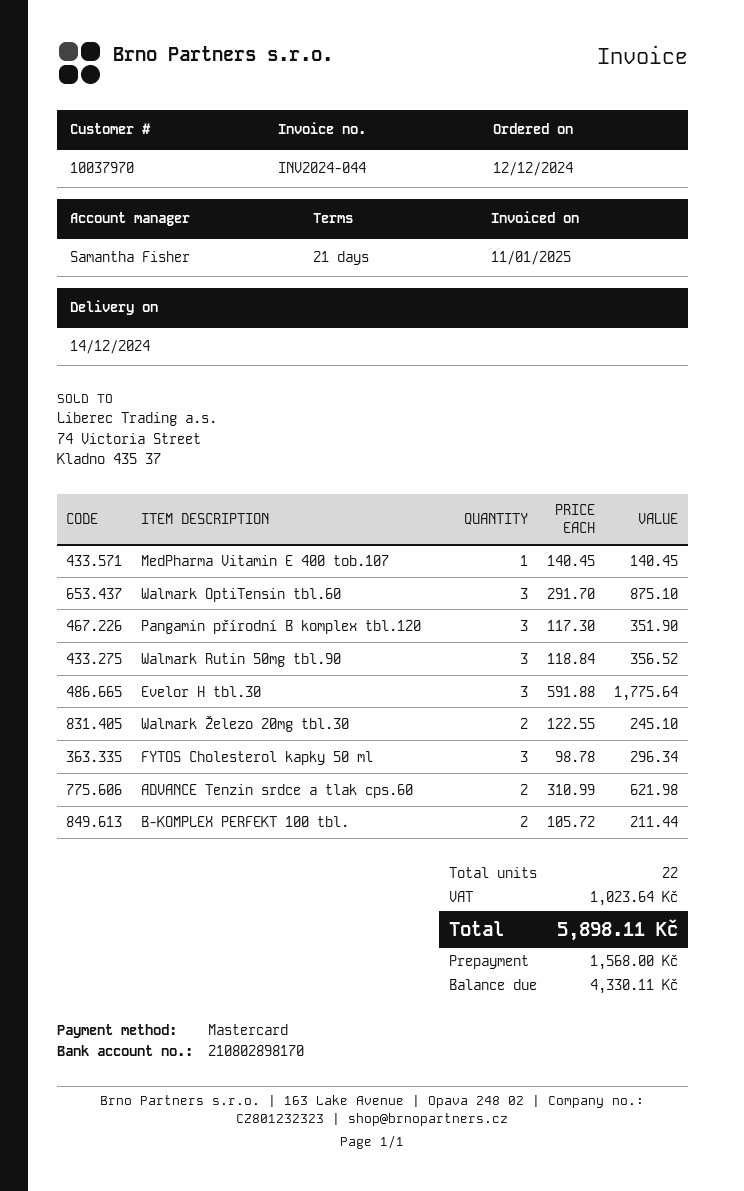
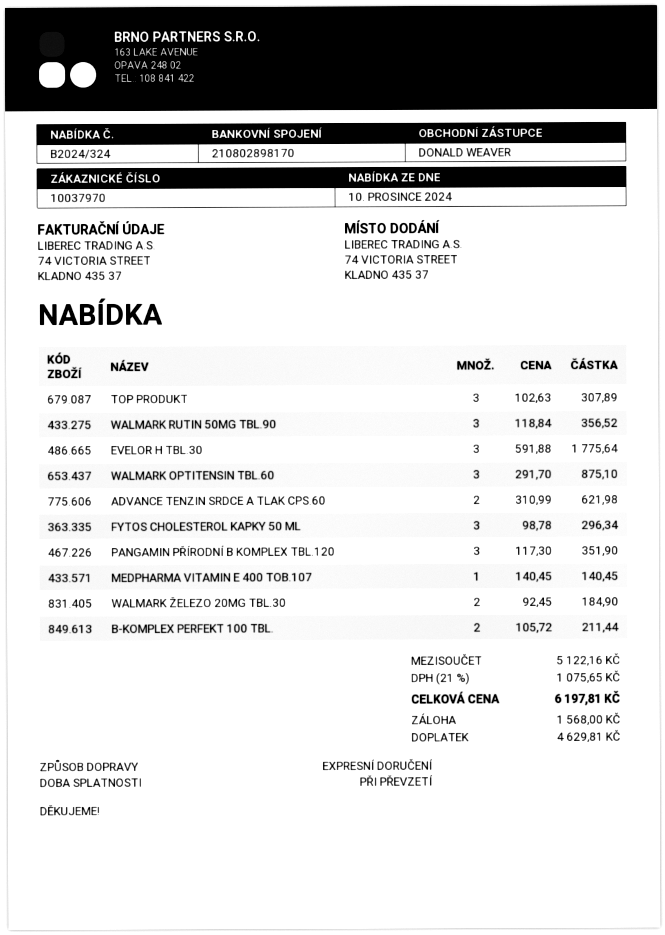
payment terms: 21 days -> on receipt
sales rep: Samantha Fisher -> DONALD WEAVER
Walmark Železo 20mg tbl.30: 2 x 122.55 = 245.10 -> 2 x 92.45 = 184.90
TOP PRODUKT: none -> 3 x 102.63 = 307.89
tax: 1023.64 -> 1075.65
total: 5898.11 -> 6197.81
balance: 4330.11 -> 4629.81

